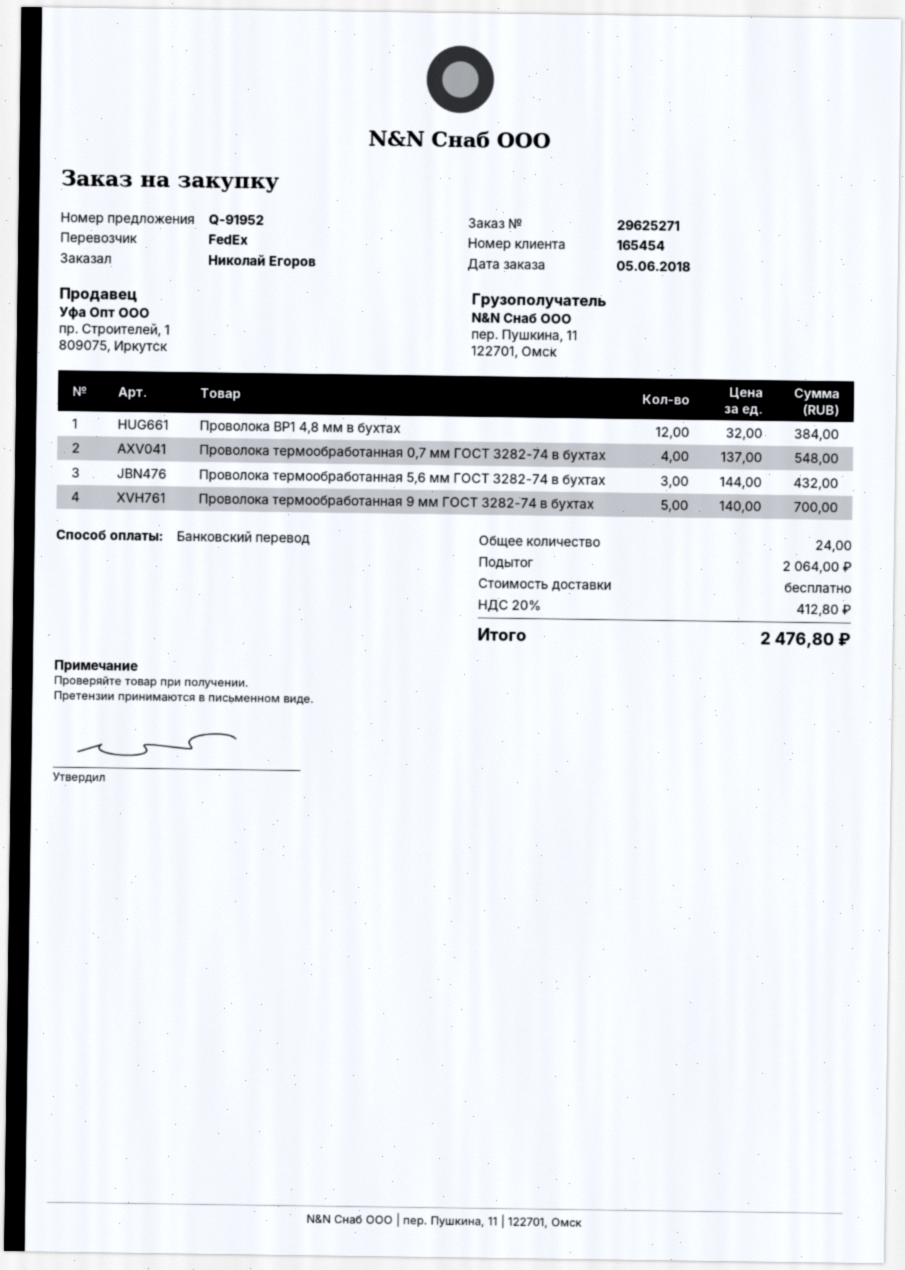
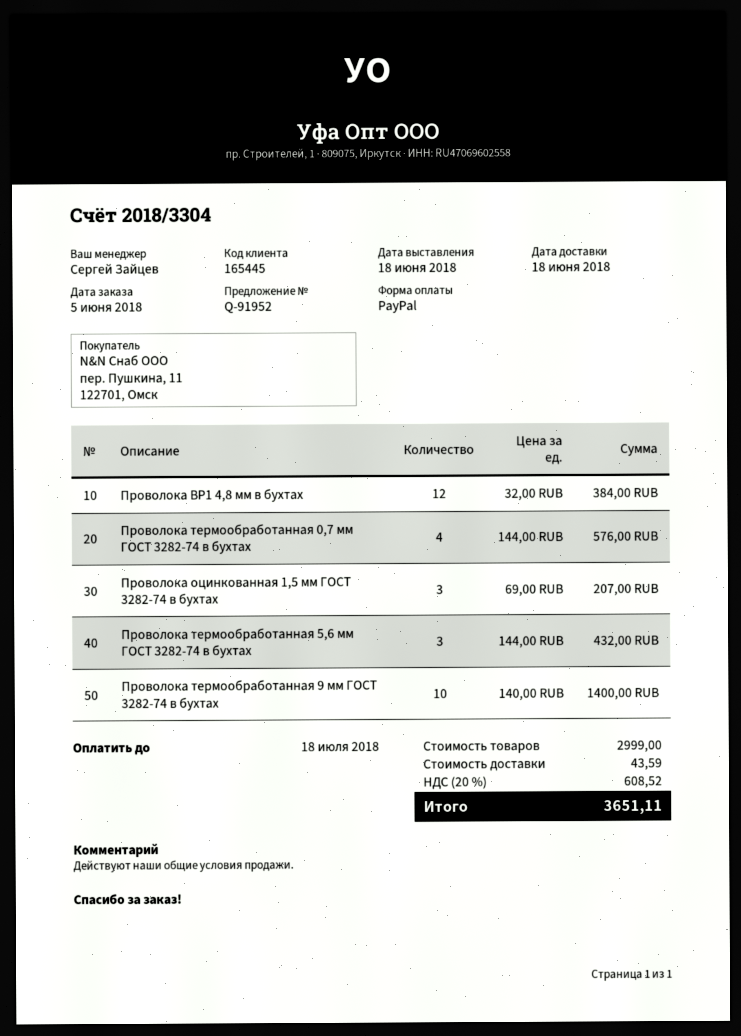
customer number: 165454 -> 165445
payment method: bank transfer -> PayPal
Проволока термообработанная 0,7 мм ГОСТ 3282-74 в бухтах: 4 x 137.00 = 548.00 -> 4 x 144.00 = 576.00
Проволока термообработанная 9 мм ГОСТ 3282-74 в бухтах: 5 x 140.00 = 700.00 -> 10 x 140.00 = 1400.00
Проволока оцинкованная 1,5 мм ГОСТ 3282-74 в бухтах: none -> 3 x 69.00 = 207.00
subtotal: 2064.00 -> 2999.00
shipping: 0.00 -> 43.59
tax: 20% = 412.80 -> 20% = 608.52
total: 2476.80 -> 3651.11

